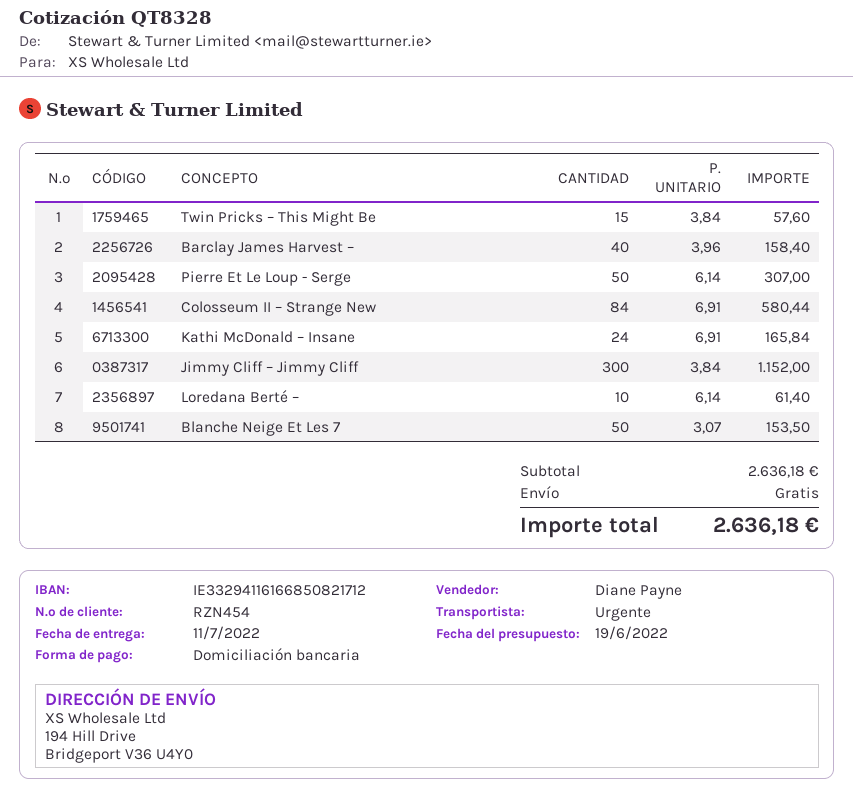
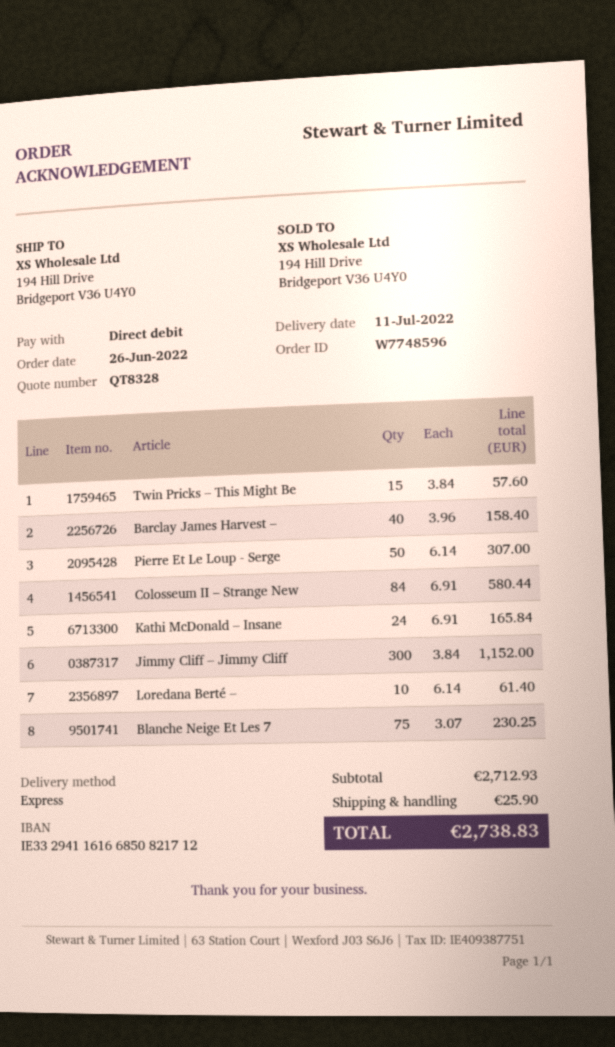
Blanche Neige Et Les 7: 50 x 3.07 = 153.50 -> 75 x 3.07 = 230.25
subtotal: 2636.18 -> 2712.93
shipping: 0.00 -> 25.90
total: 2636.18 -> 2738.83

